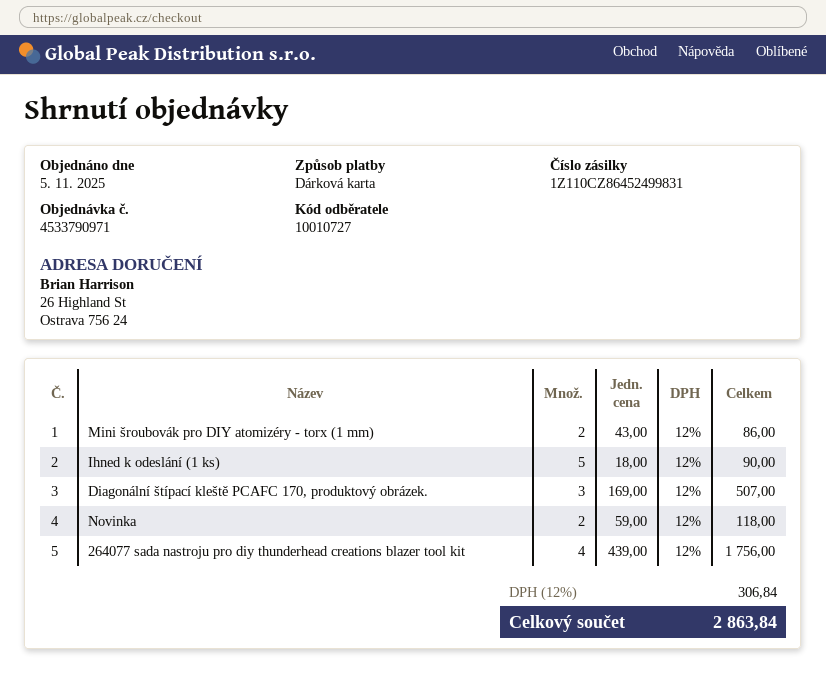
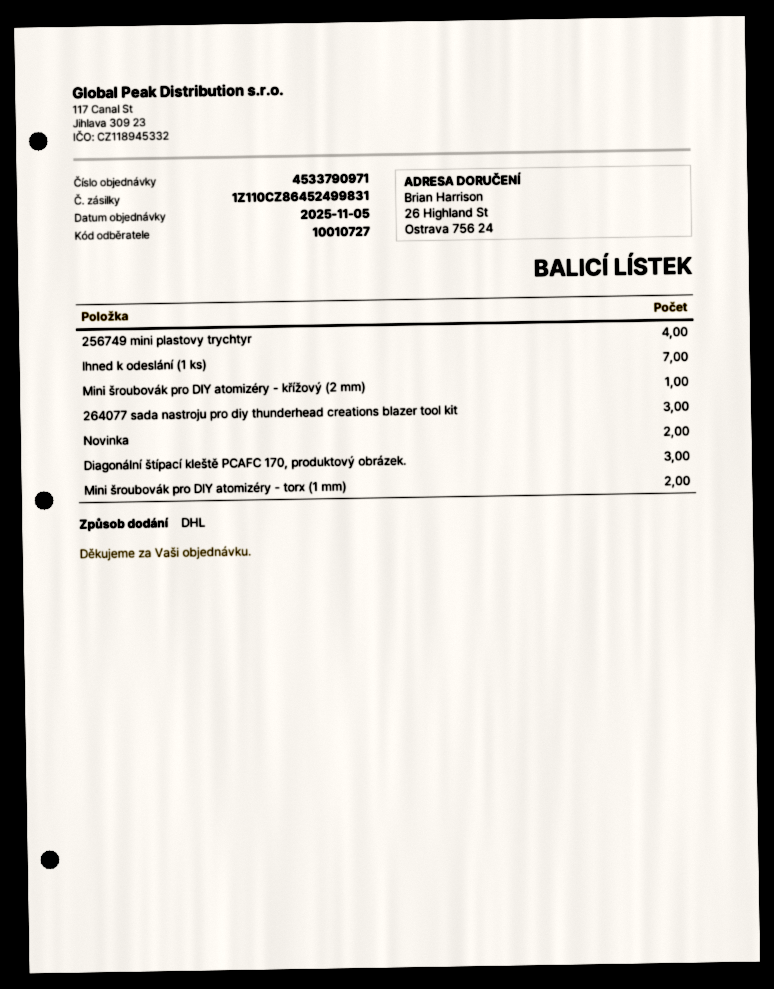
Ihned k odeslání (1 ks): 5 -> 7
264077 sada nastroju pro diy thunderhead creations blazer tool kit: 4 -> 3
256749 mini plastovy trychtyr: none -> 4
Mini šroubovák pro DIY atomizéry - křížový (2 mm): none -> 1

